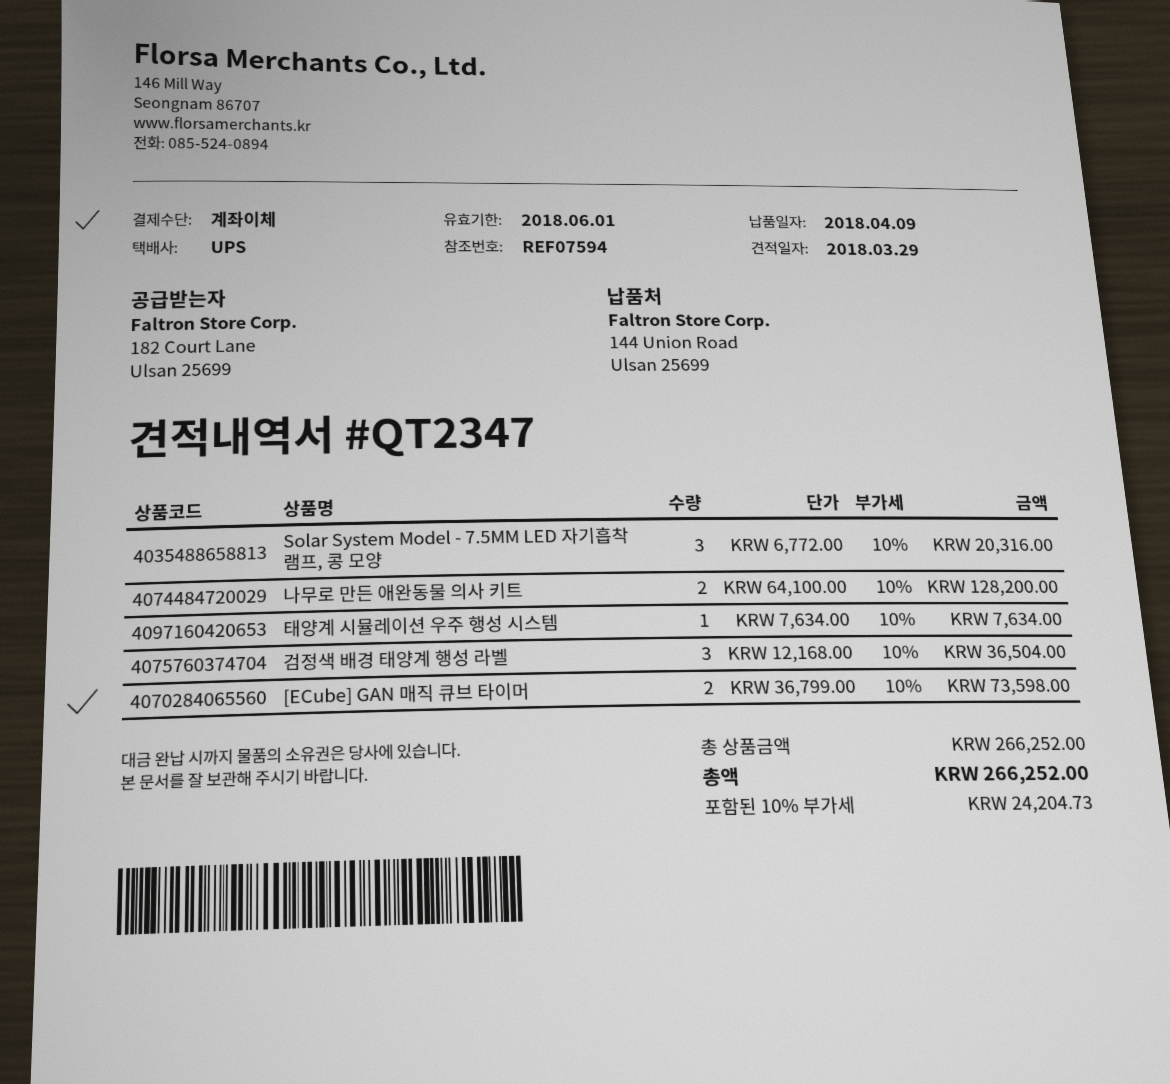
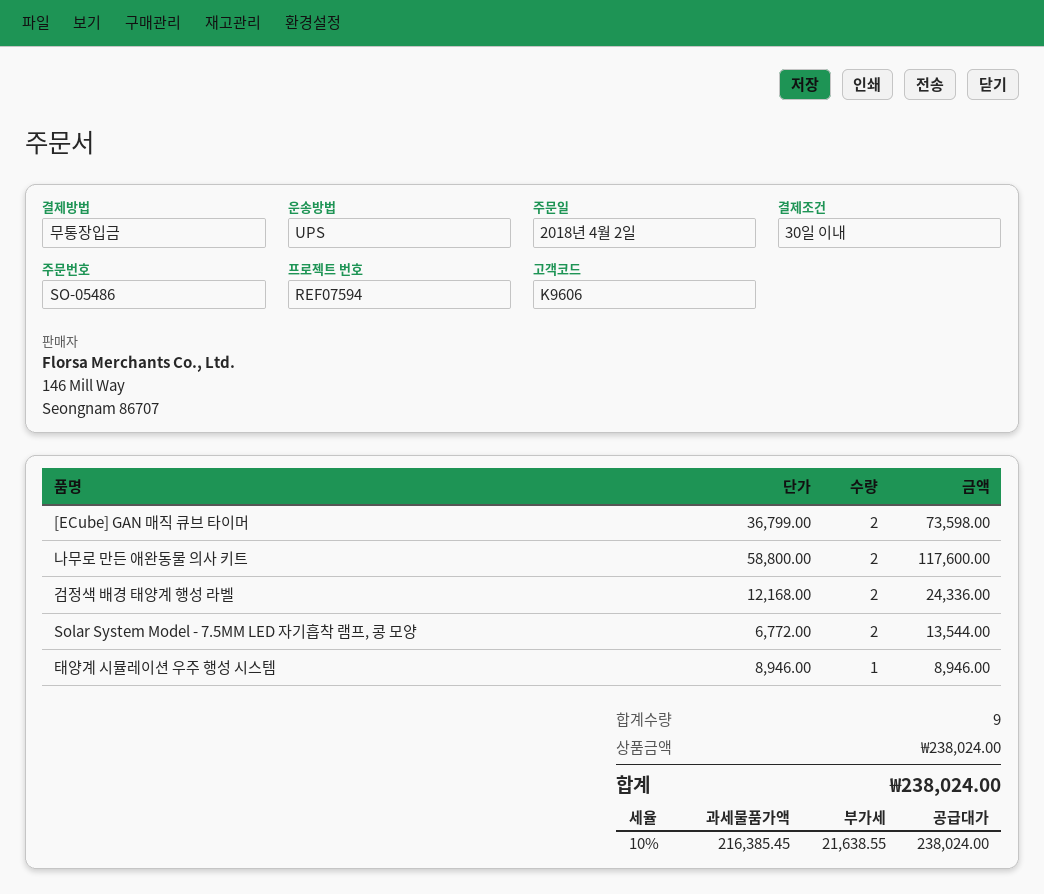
Solar System Model - 7.5MM LED 자기흡착 램프, 콩 모양: 3 x 6772.00 = 20316.00 -> 2 x 6772.00 = 13544.00
나무로 만든 애완동물 의사 키트: 2 x 64100.00 = 128200.00 -> 2 x 58800.00 = 117600.00
태양계 시뮬레이션 우주 행성 시스템: 1 x 7634.00 = 7634.00 -> 1 x 8946.00 = 8946.00
검정색 배경 태양계 행성 라벨: 3 x 12168.00 = 36504.00 -> 2 x 12168.00 = 24336.00
subtotal: 266252.00 -> 238024.00
tax: 10% = 24204.73 -> 10% = 21638.55
total: 266252.00 -> 238024.00

